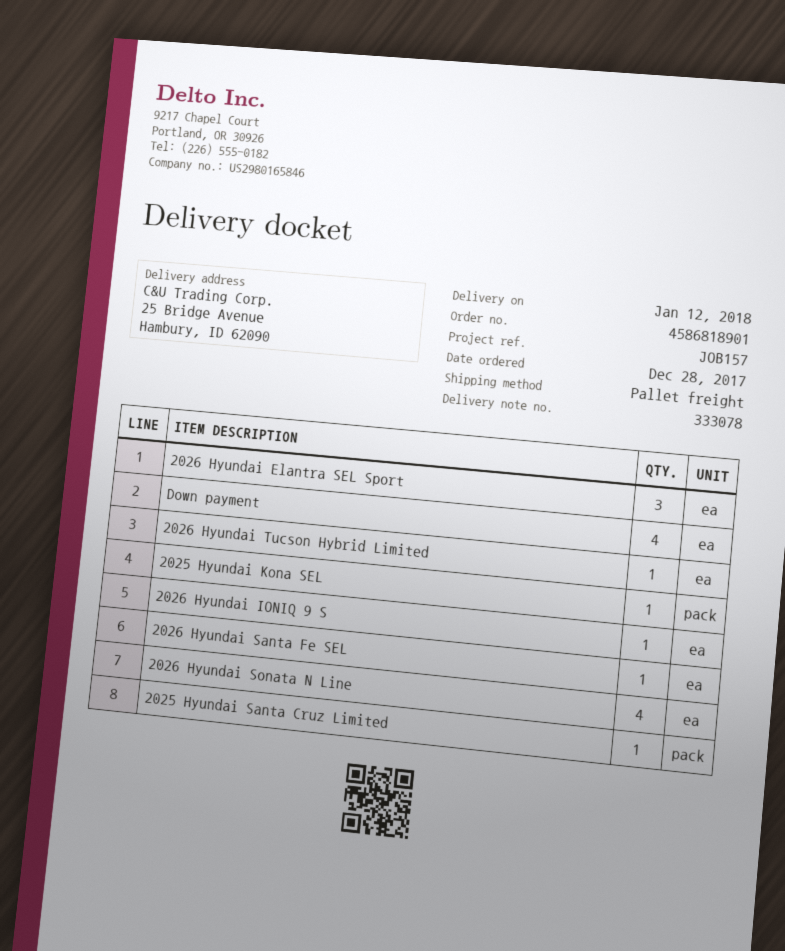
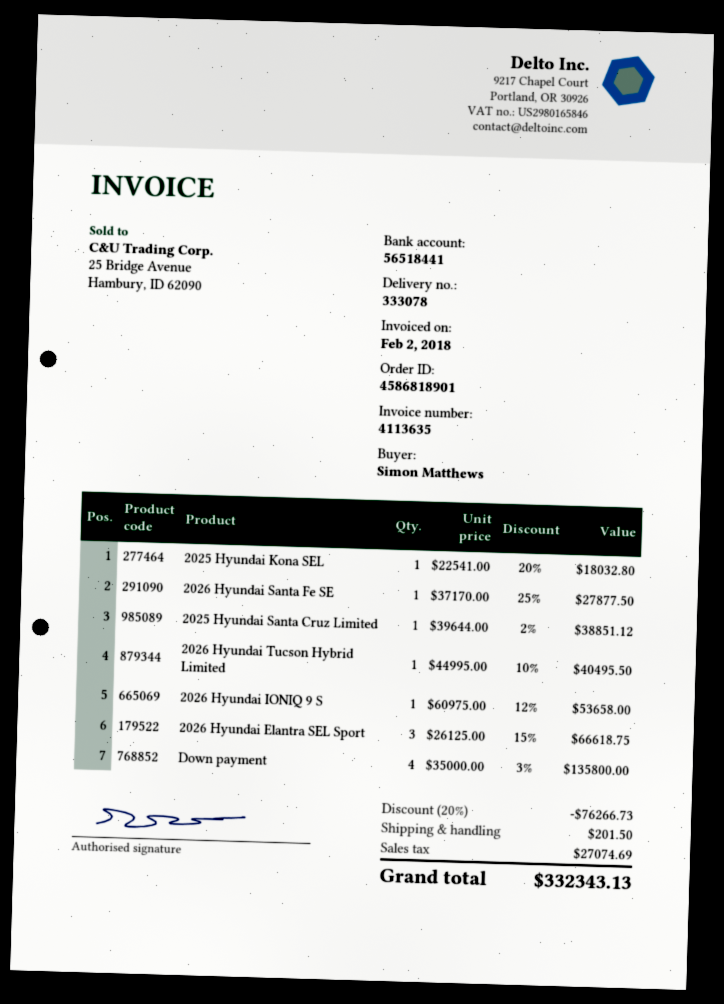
2026 Hyundai Santa Fe SEL: 1 -> none
2026 Hyundai Sonata N Line: 4 -> none
2026 Hyundai Santa Fe SE: none -> 1

